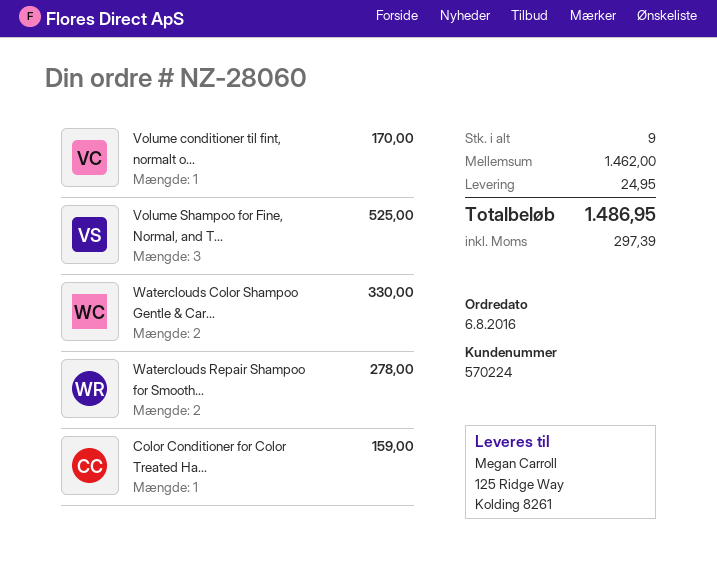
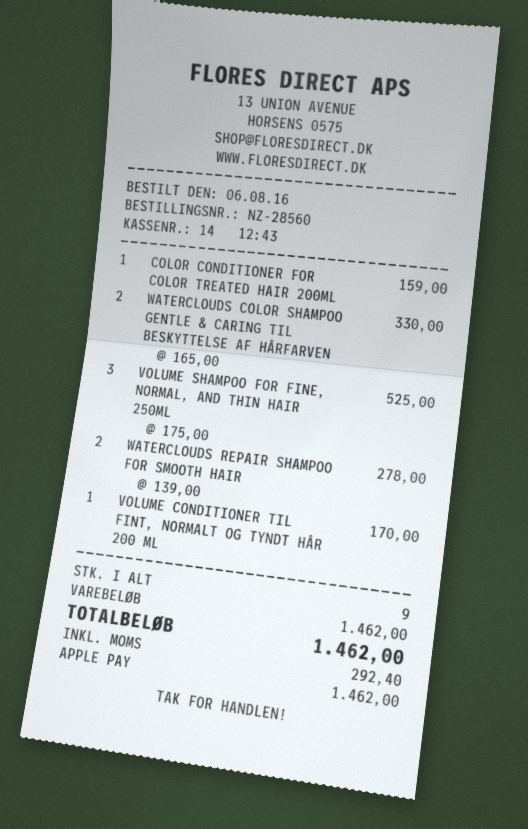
order number: NZ-28060 -> NZ-28560
shipping: 24.95 -> none
tax: 297.39 -> 292.40
total: 1486.95 -> 1462.00

